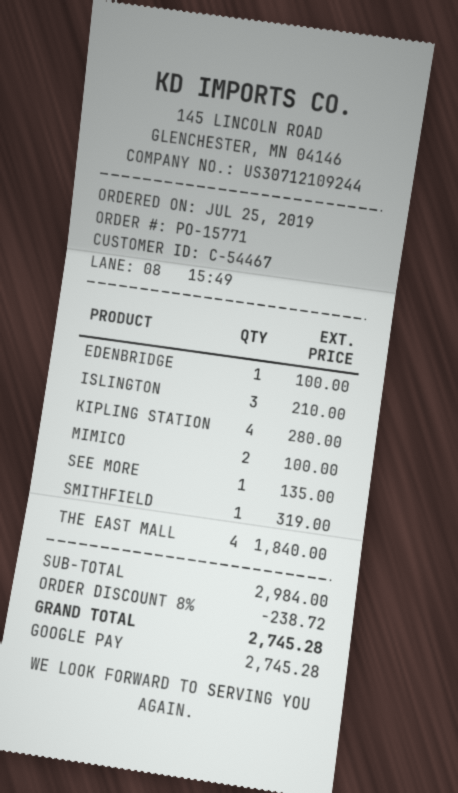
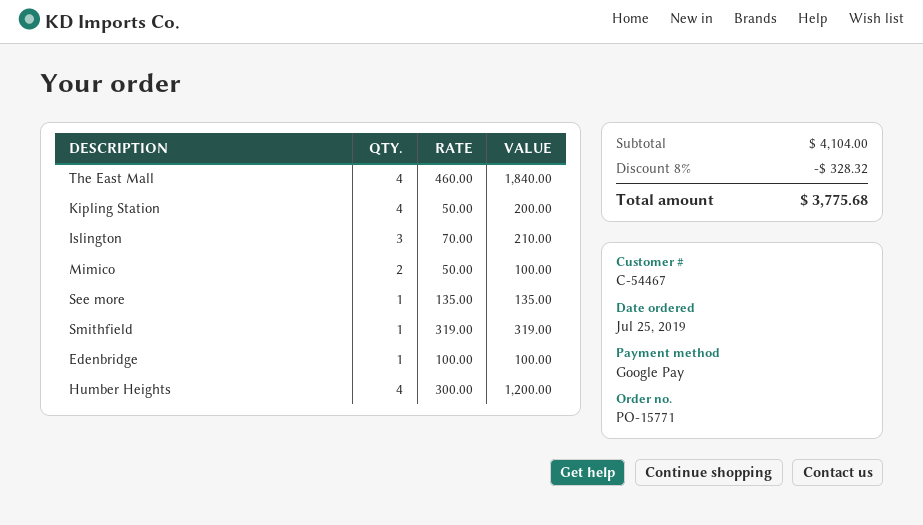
KIPLING STATION: 4 for 280.00 -> 4 for 200.00
Humber Heights: none -> 4 for 1200.00
subtotal: 2984.00 -> 4104.00
discount: 8% = 238.72 -> 8% = 328.32
total: 2745.28 -> 3775.68

